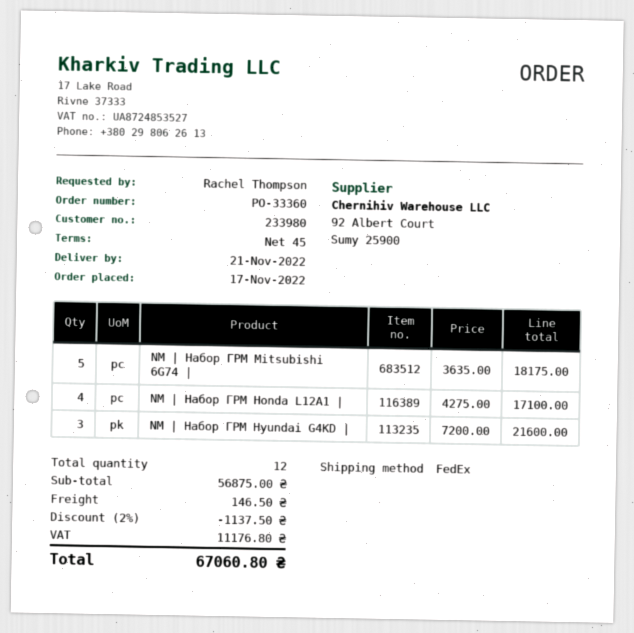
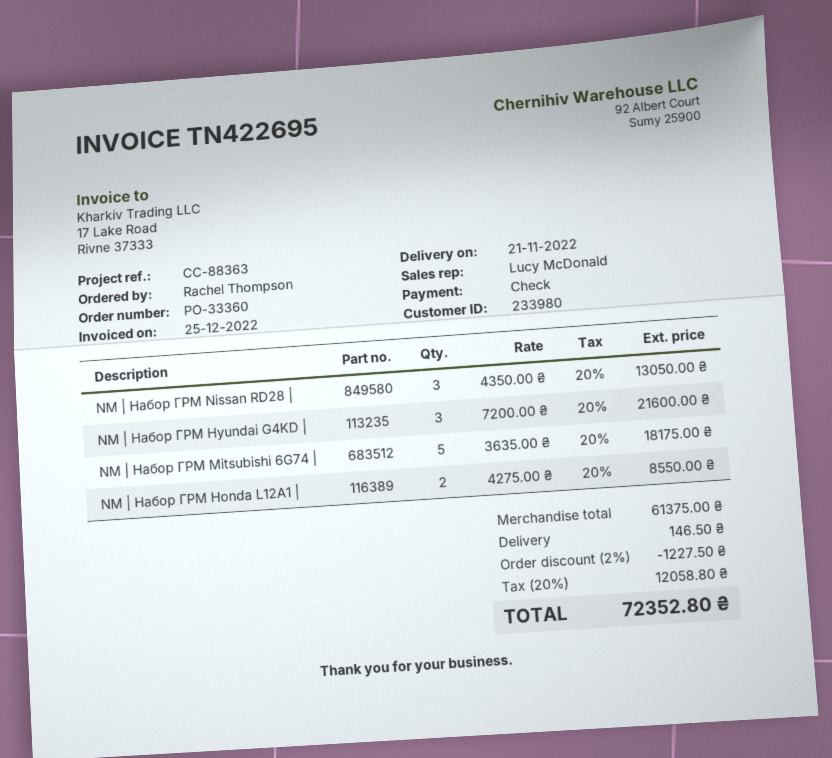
NM | Набор ГРМ Honda L12A1 |: 4 x 4275.00 = 17100.00 -> 2 x 4275.00 = 8550.00
NM | Набор ГРМ Nissan RD28 |: none -> 3 x 4350.00 = 13050.00
subtotal: 56875.00 -> 61375.00
discount: 2% = 1137.50 -> 2% = 1227.50
tax: 11176.80 -> 12058.80
total: 67060.80 -> 72352.80

